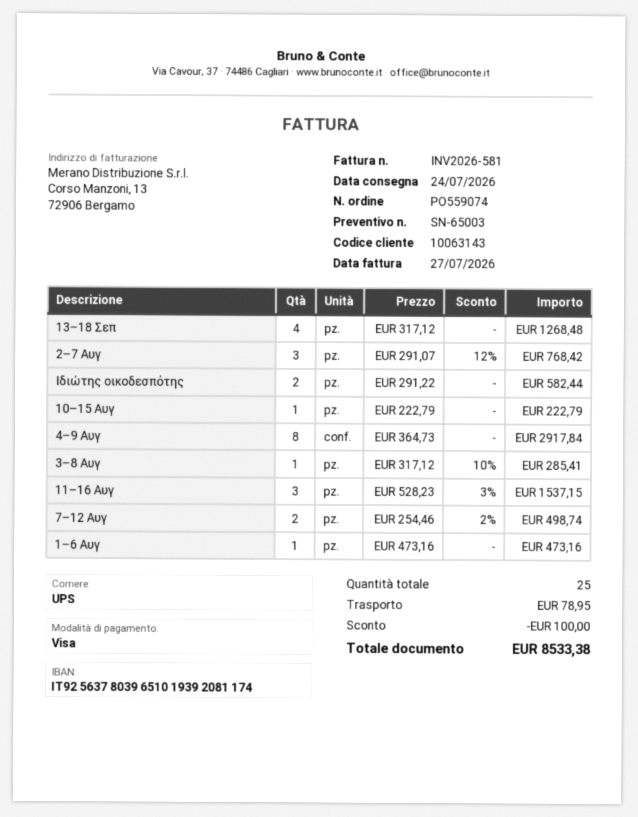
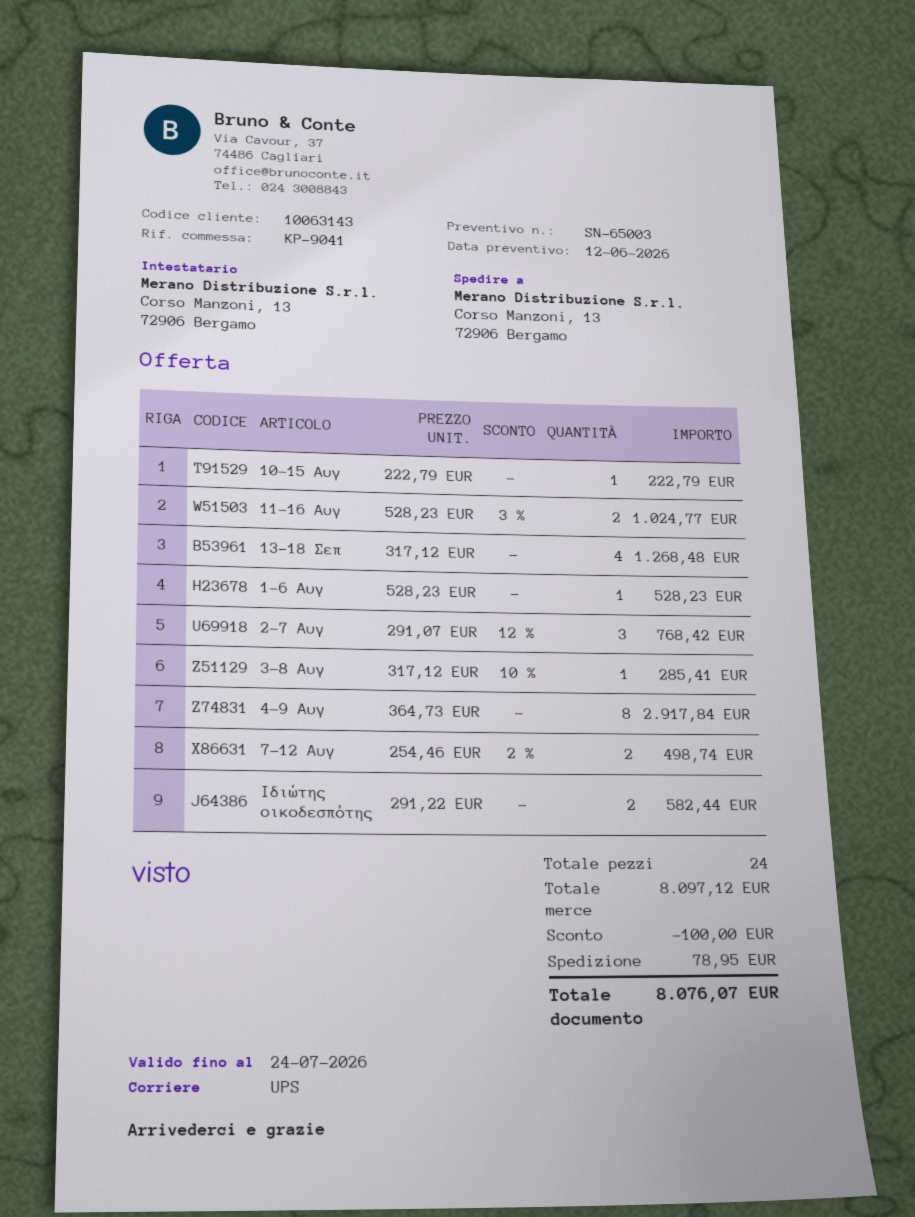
11–16 Αυγ: 3 x 528.23 - 3% = 1537.15 -> 2 x 528.23 - 3% = 1024.77
1–6 Αυγ: 1 x 473.16 = 473.16 -> 1 x 528.23 = 528.23
total quantity: 25 -> 24
total: 8533.38 -> 8076.07

